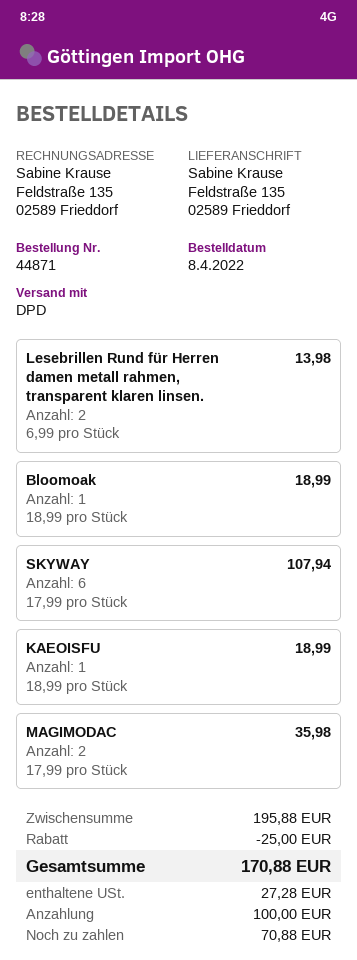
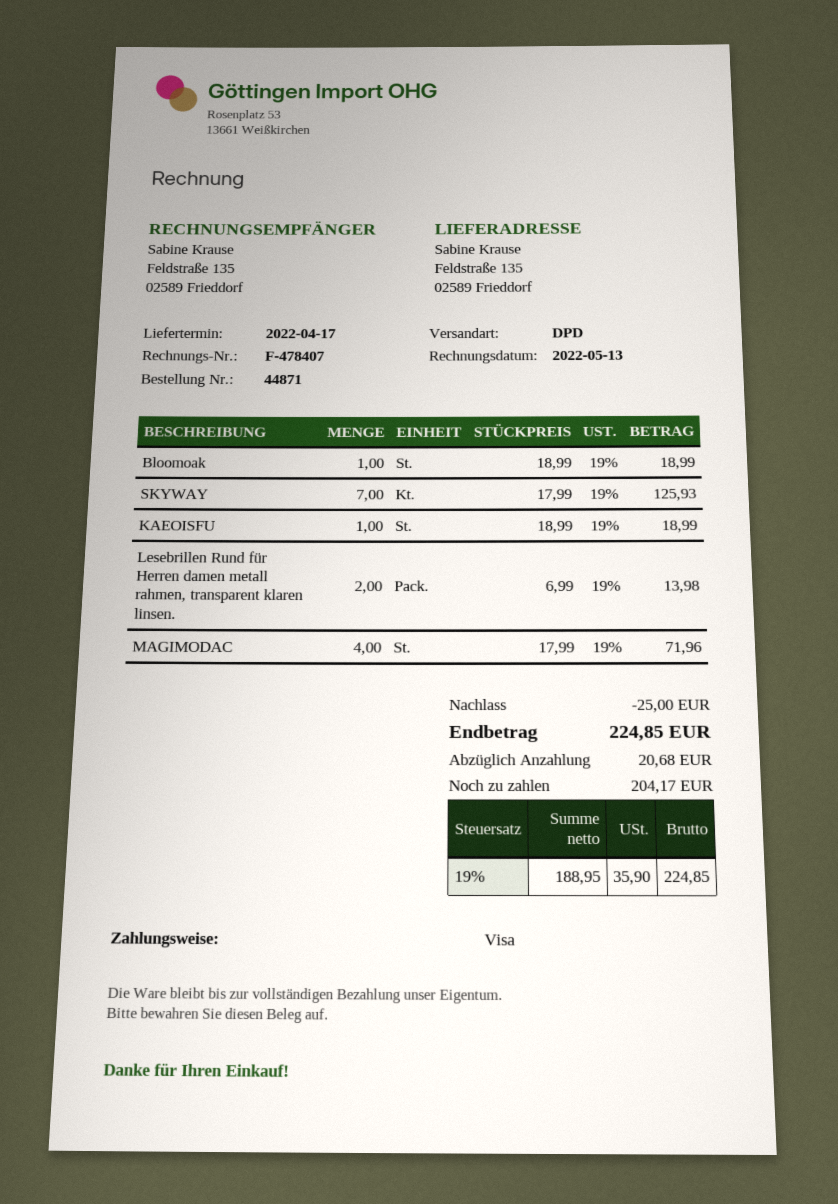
SKYWAY: 6 x 17.99 = 107.94 -> 7 x 17.99 = 125.93
MAGIMODAC: 2 x 17.99 = 35.98 -> 4 x 17.99 = 71.96
tax: 27.28 -> 35.90
total: 170.88 -> 224.85
deposit: 100.00 -> 20.68
balance: 70.88 -> 204.17

